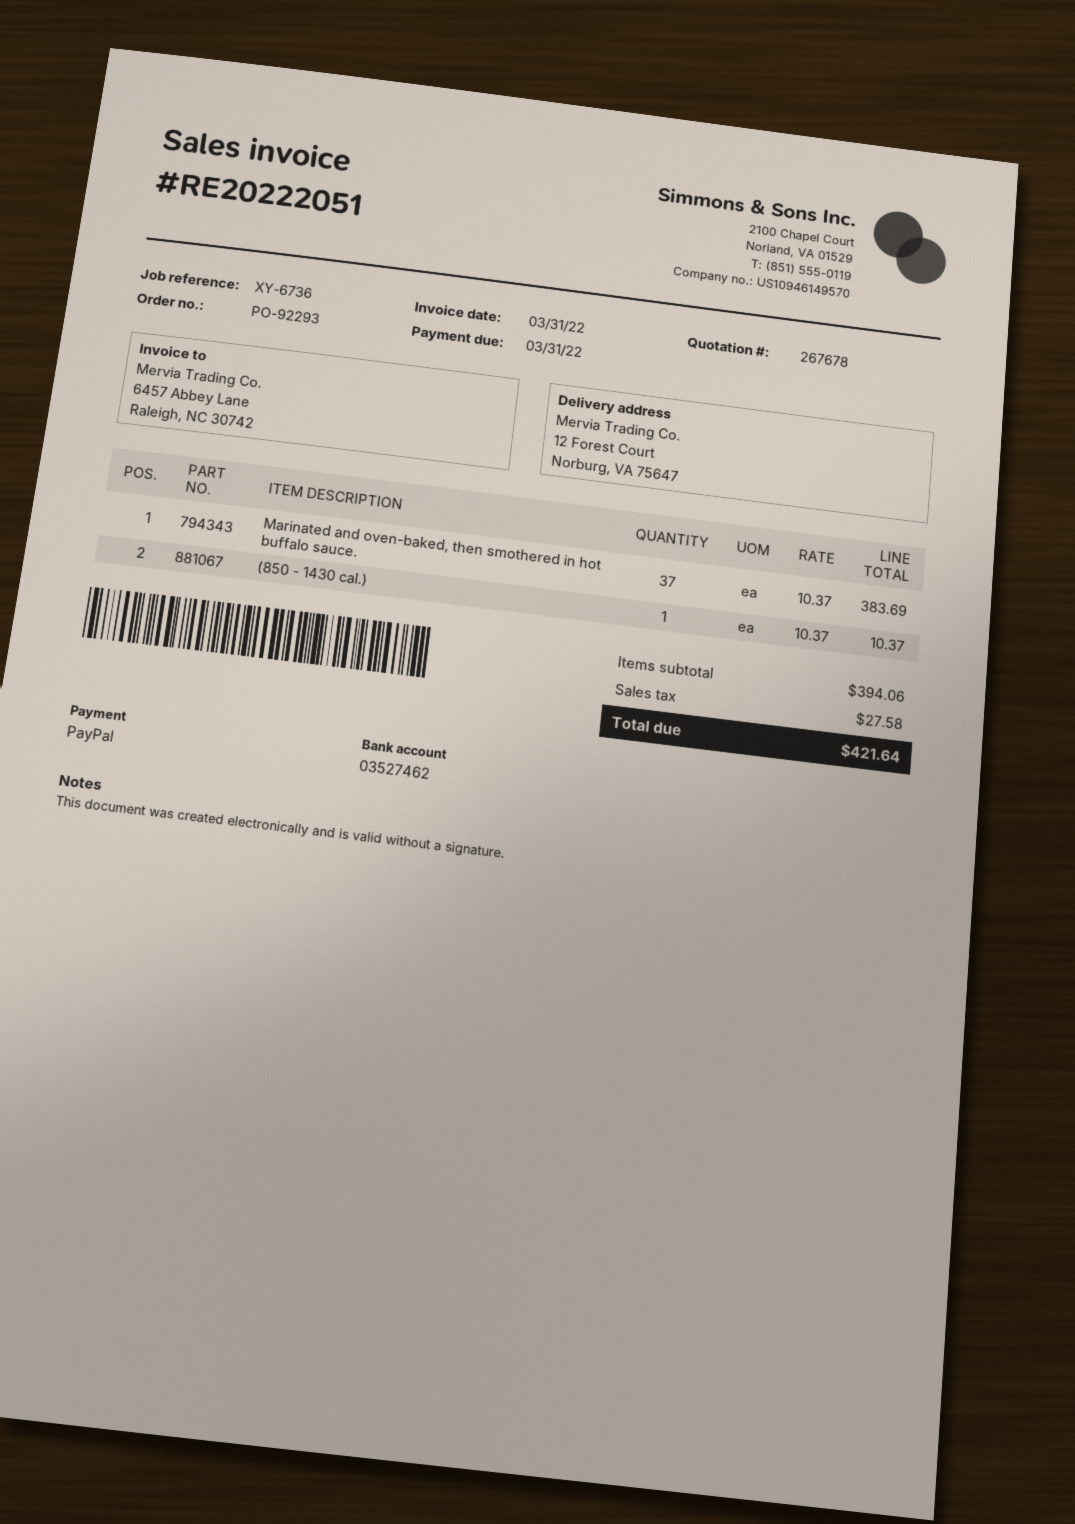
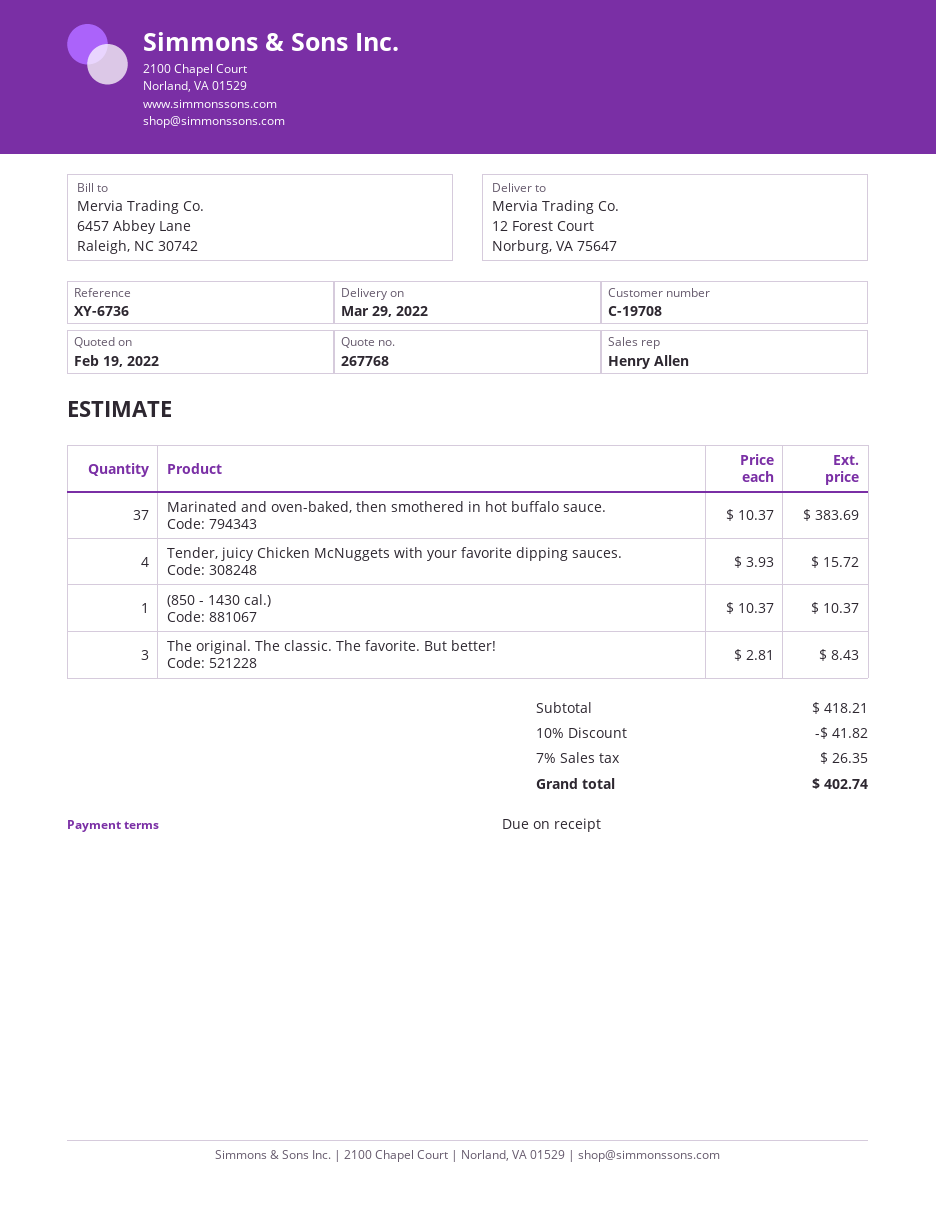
quote number: 267678 -> 267768
Tender, juicy Chicken McNuggets with your favorite dipping sauces.: none -> 4 x 3.93 = 15.72
The original. The classic. The favorite. But better!: none -> 3 x 2.81 = 8.43
subtotal: 394.06 -> 418.21
discount: none -> 10% = 41.82
tax: 27.58 -> 26.35
total: 421.64 -> 402.74

